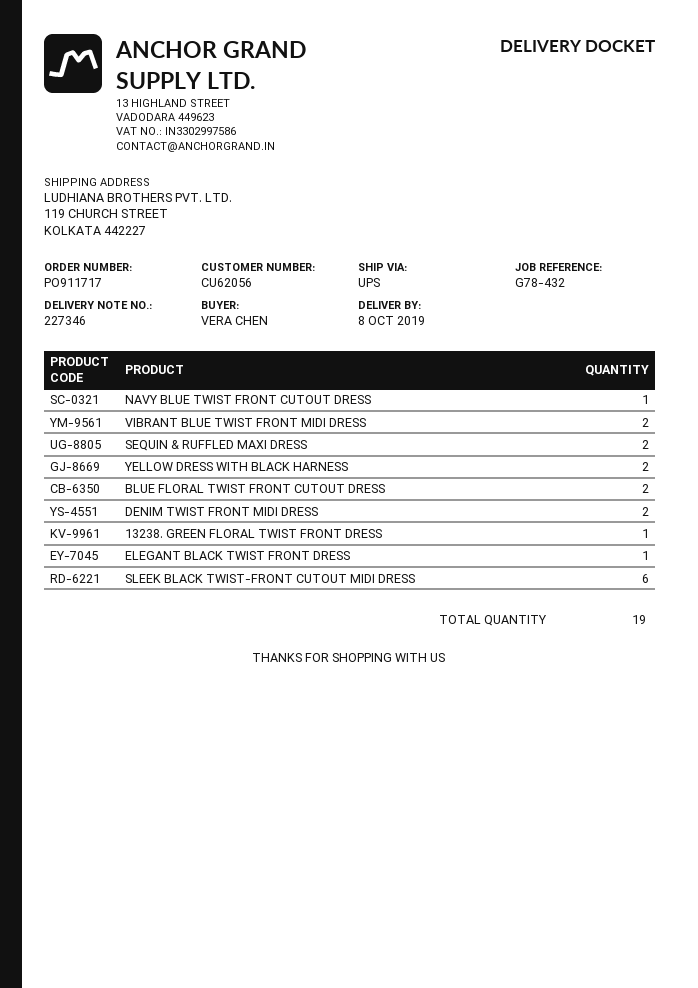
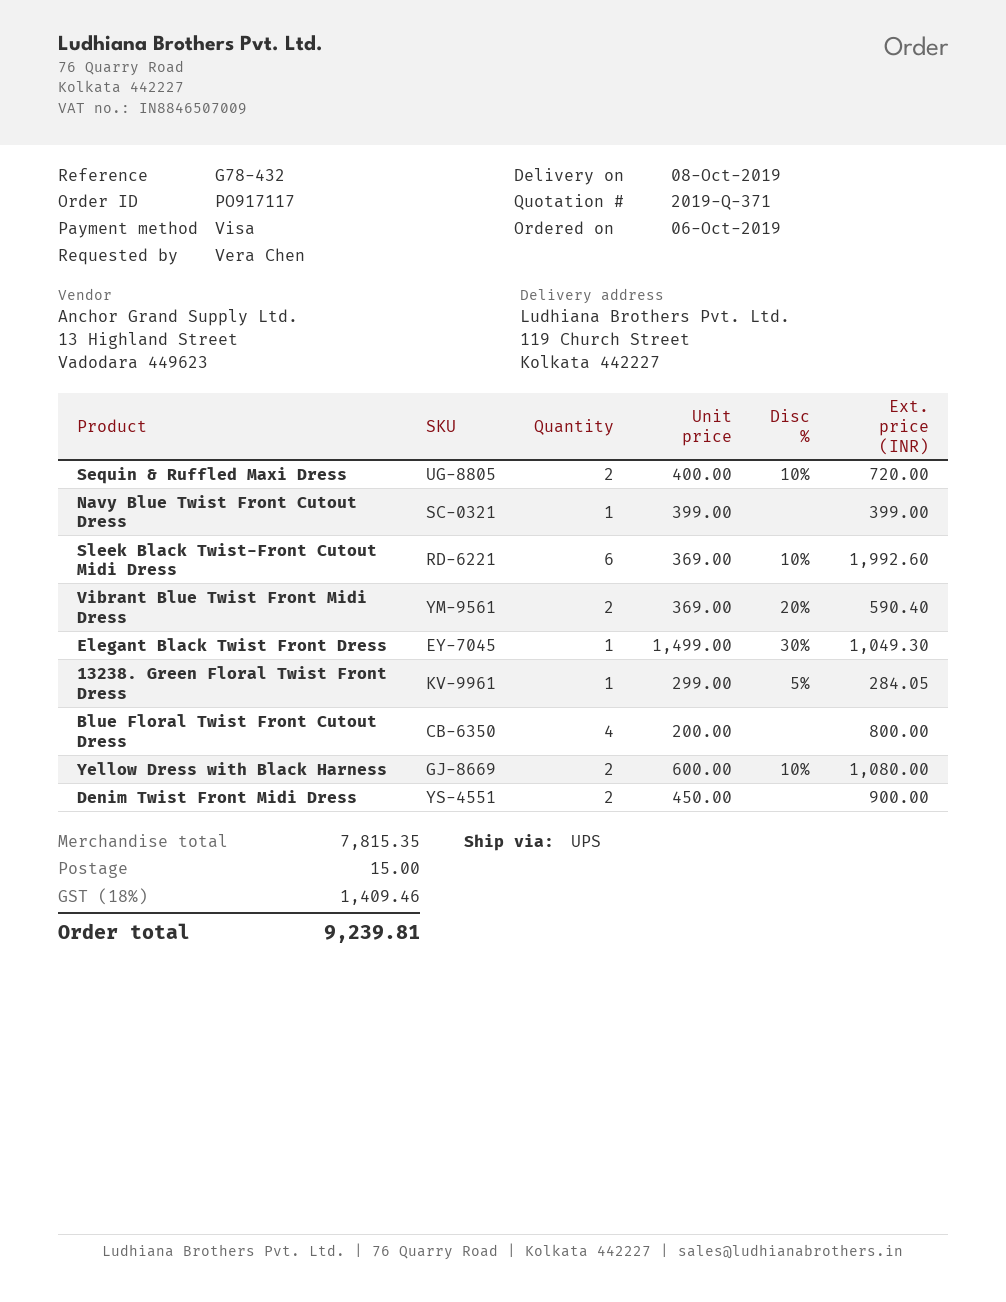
order number: PO911717 -> PO917117
BLUE FLORAL TWIST FRONT CUTOUT DRESS: 2 -> 4

